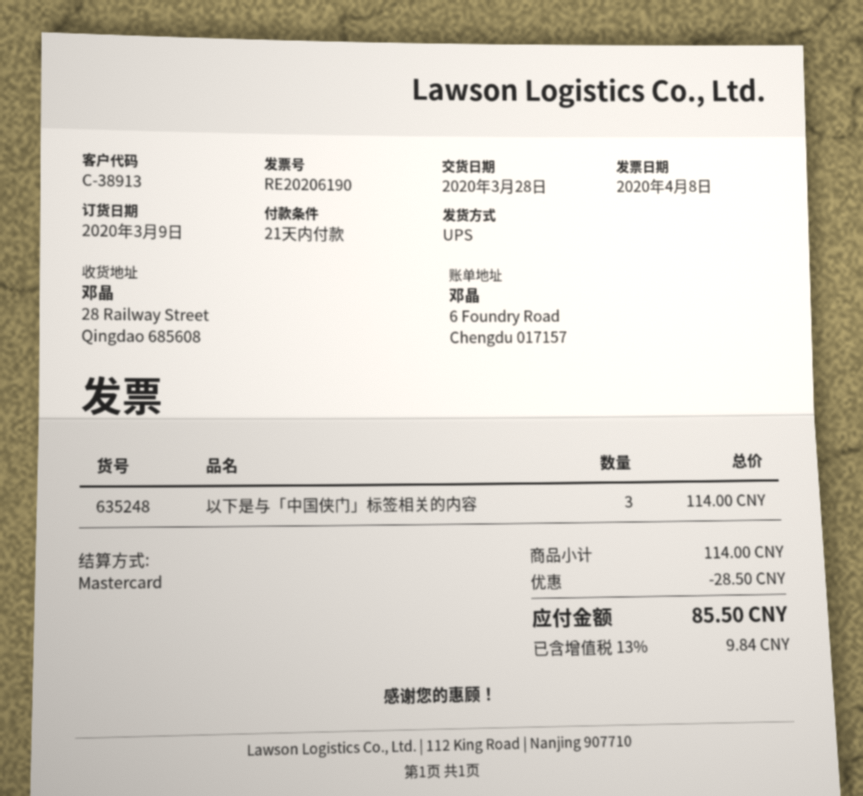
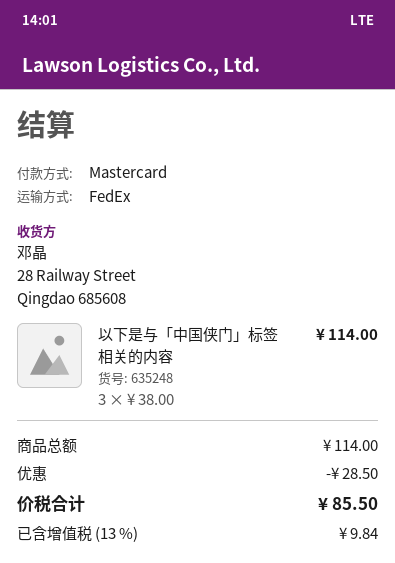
shipping method: UPS -> FedEx

